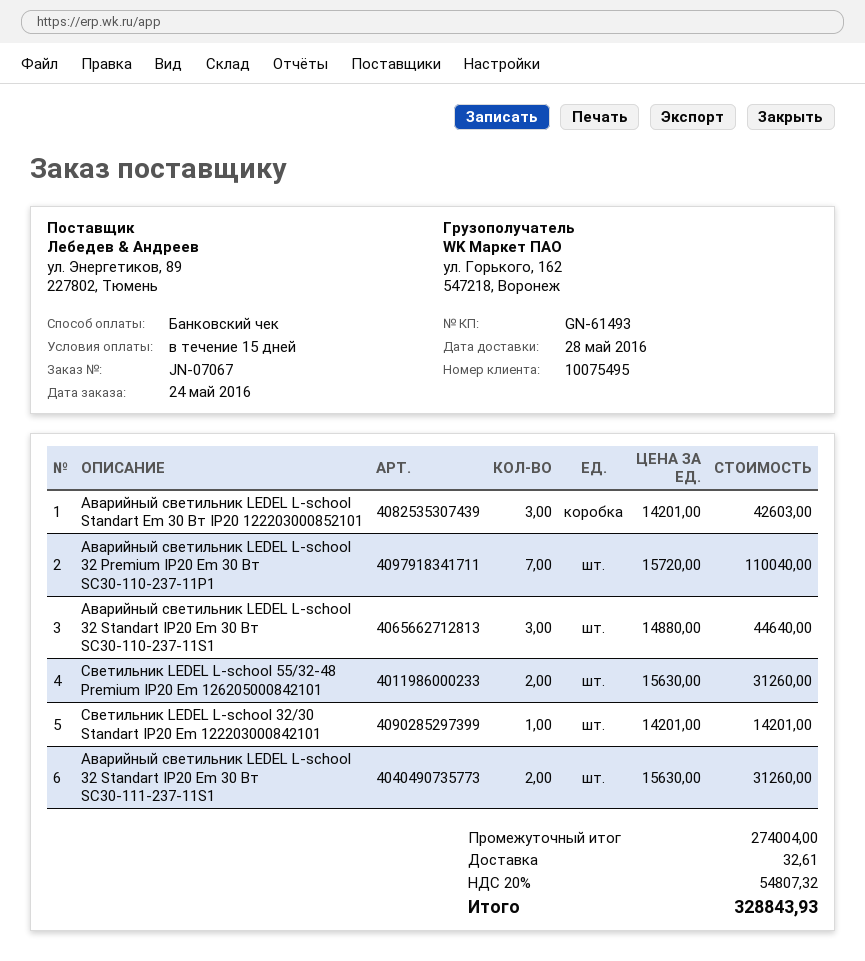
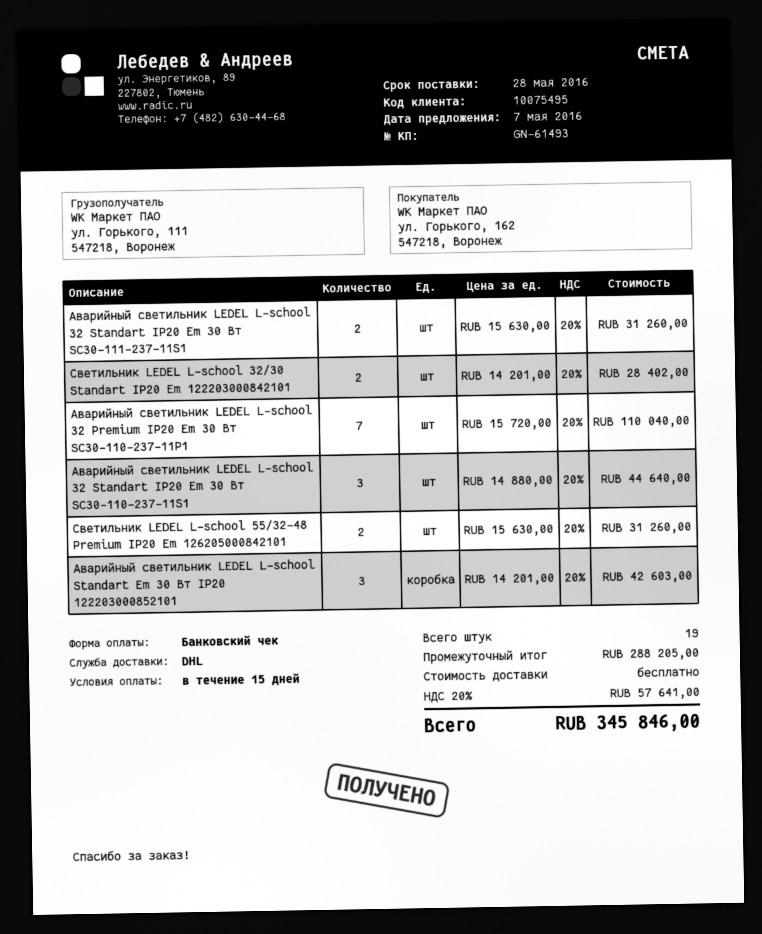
ship to: ул. Горького, 162, 547218, Воронеж -> ул. Горького, 111, 547218, Воронеж
Светильник LEDEL L-school 32/30 Standart IP20 Em 122203000842101: 1 x 14201.00 = 14201.00 -> 2 x 14201.00 = 28402.00
subtotal: 274004.00 -> 288205.00
shipping: 32.61 -> 0.00
tax: 20% = 54807.32 -> 20% = 57641.00
total: 328843.93 -> 345846.00

